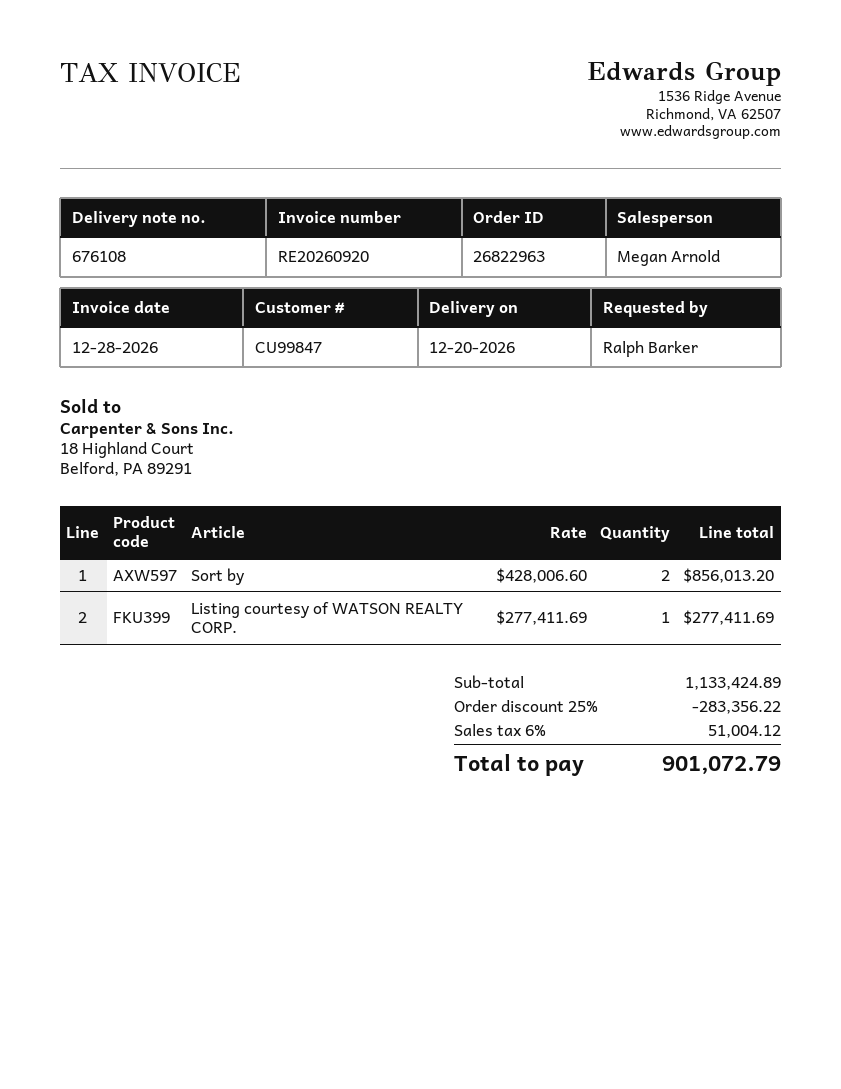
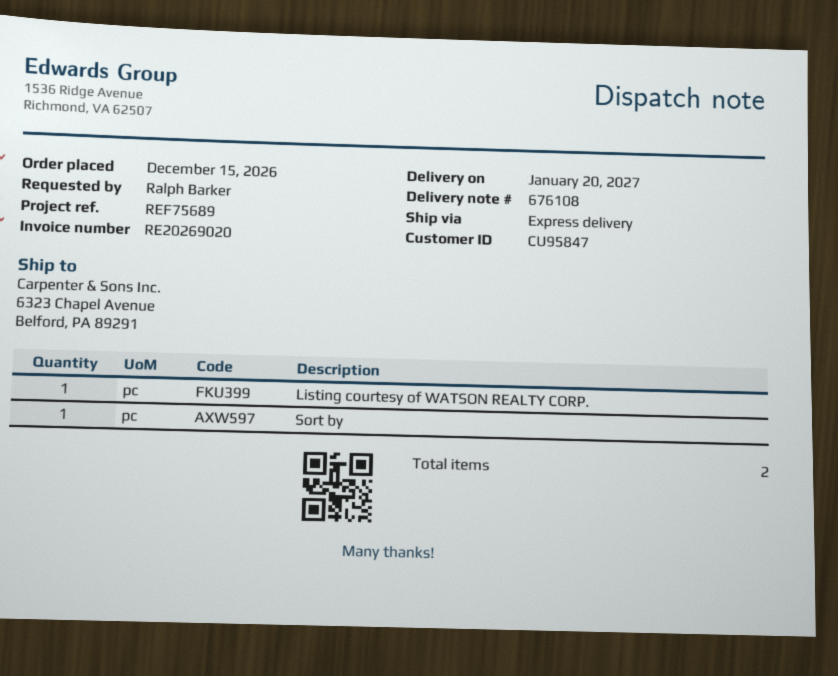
delivery date: 2026-12-20 -> 2027-01-20
invoice number: RE20260920 -> RE20269020
customer number: CU99847 -> CU95847
Sort by: 2 -> 1

